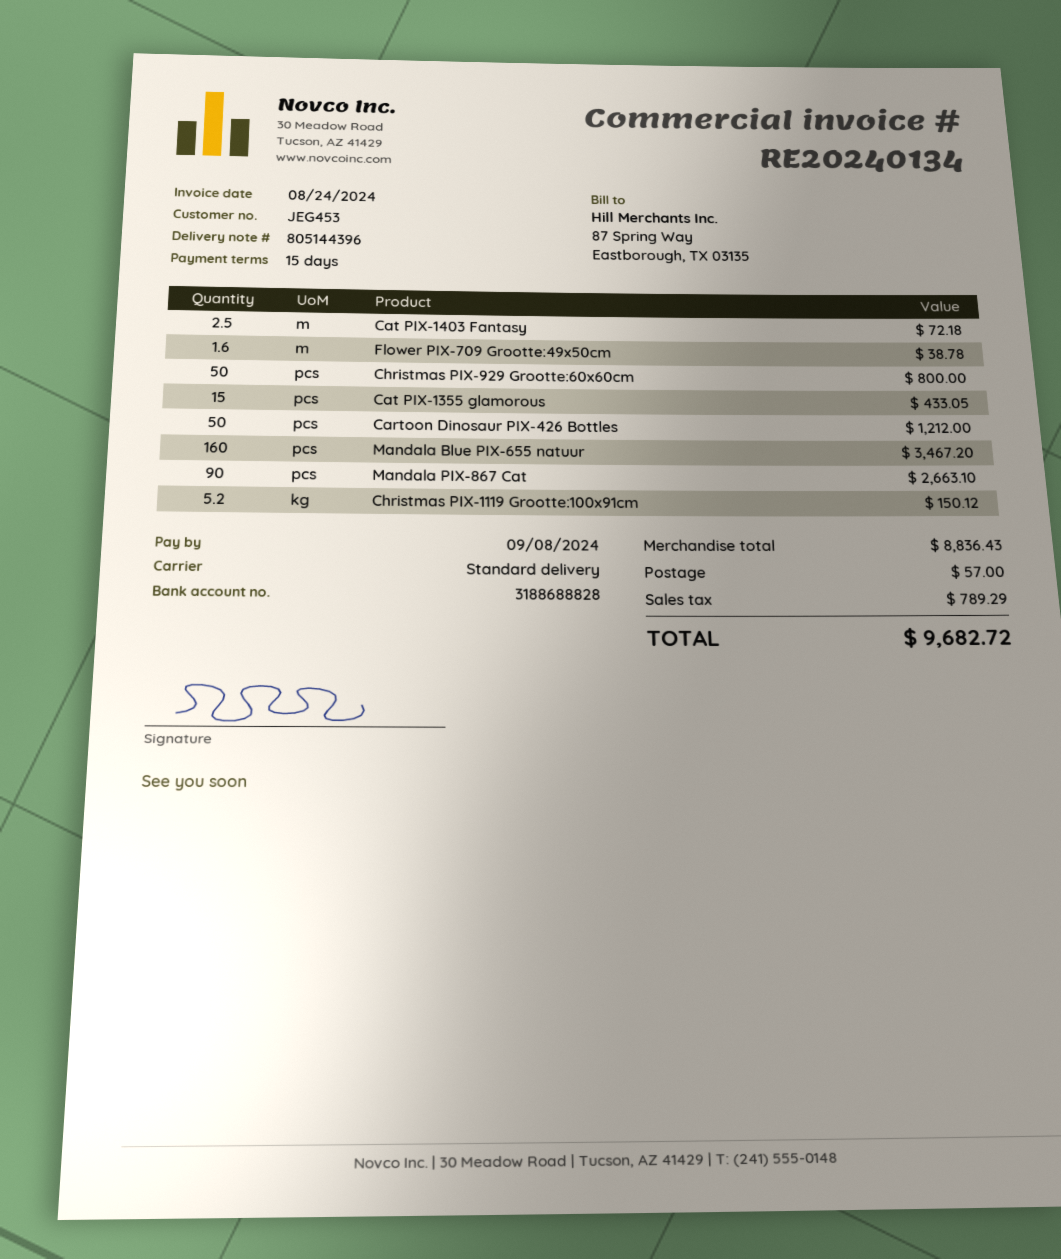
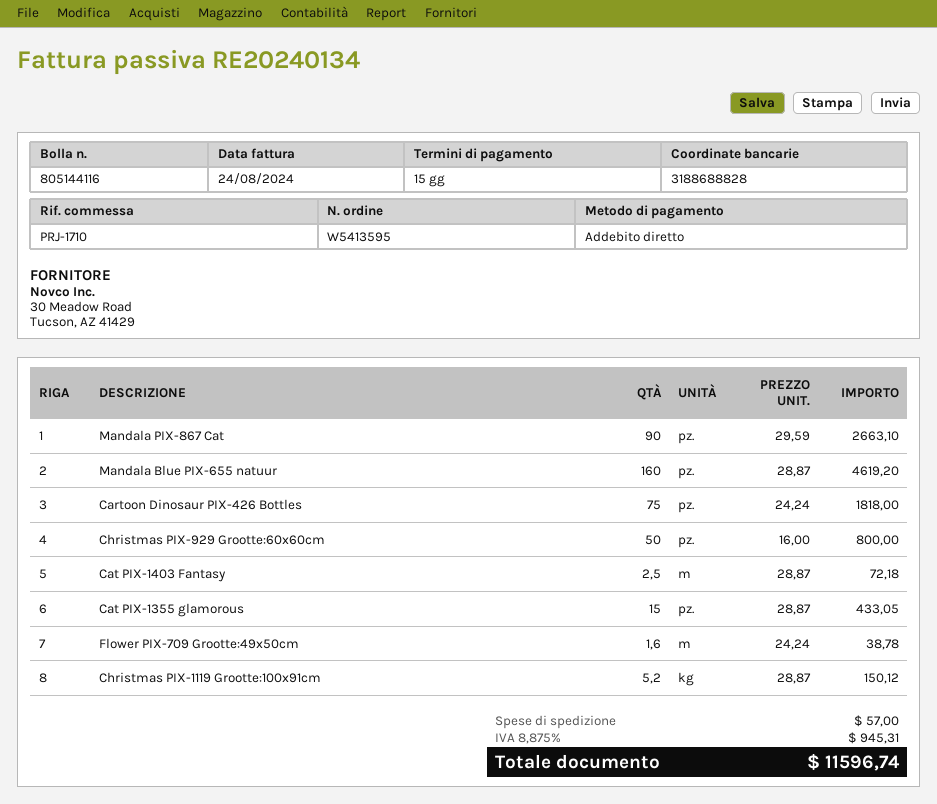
delivery note number: 805144396 -> 805144116
Cartoon Dinosaur PIX-426 Bottles: 50 for 1212.00 -> 75 for 1818.00
Mandala Blue PIX-655 natuur: 160 for 3467.20 -> 160 for 4619.20
tax: 789.29 -> 945.31
total: 9682.72 -> 11596.74

